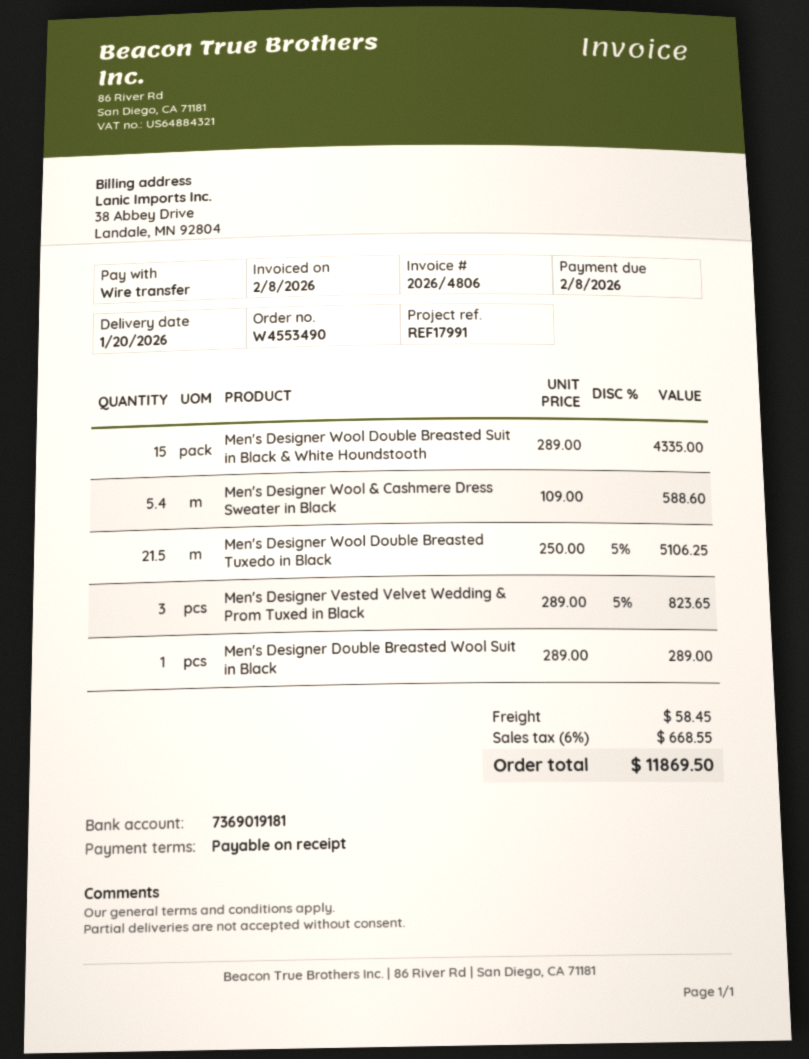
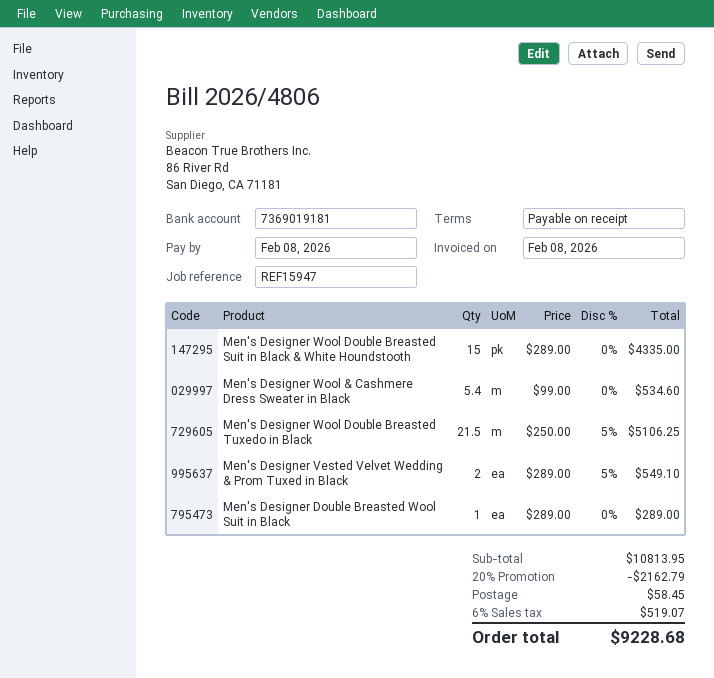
reference: REF17991 -> REF15947
Men's Designer Wool & Cashmere Dress Sweater in Black: 5.4 x 109.00 = 588.60 -> 5.4 x 99.00 = 534.60
Men's Designer Vested Velvet Wedding & Prom Tuxed in Black: 3 x 289.00 - 5% = 823.65 -> 2 x 289.00 - 5% = 549.10
discount: none -> 20% = 2162.79
tax: 6% = 668.55 -> 6% = 519.07
total: 11869.50 -> 9228.68

